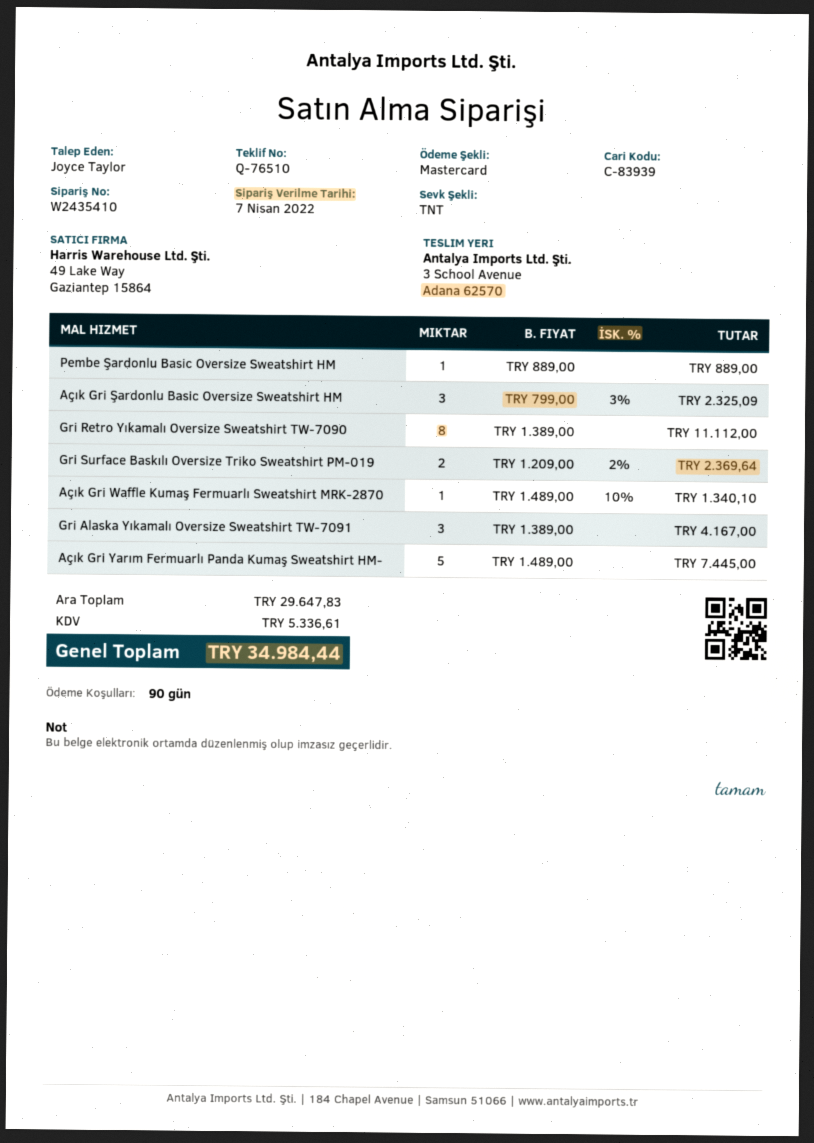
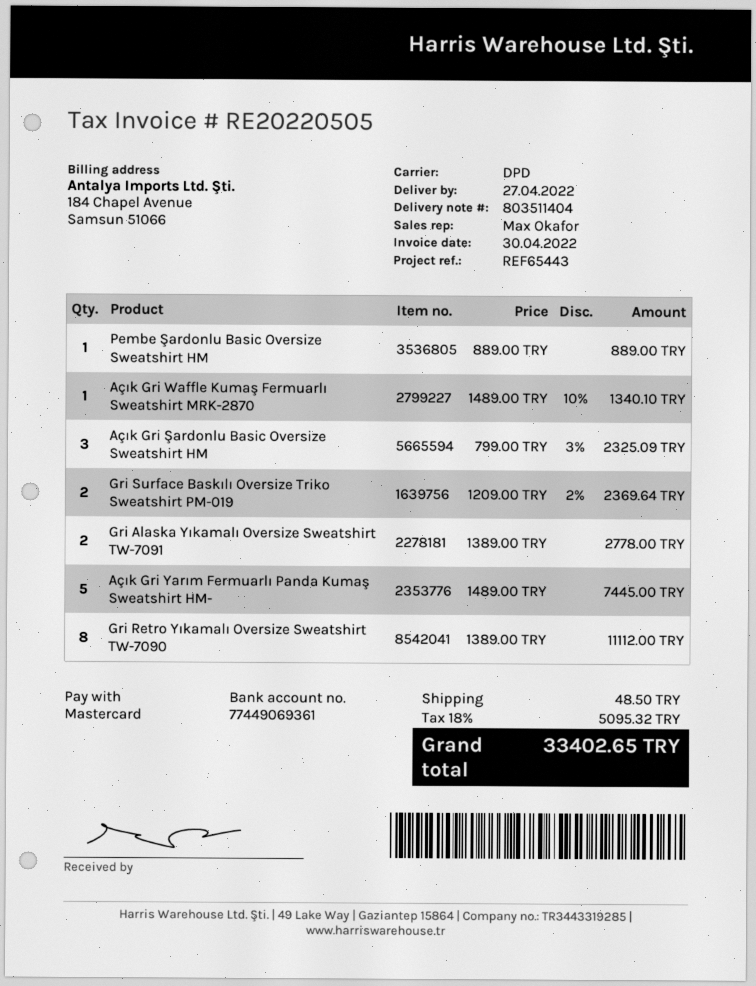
shipping method: TNT -> DPD
Gri Alaska Yıkamalı Oversize Sweatshirt TW-7091: 3 x 1389.00 = 4167.00 -> 2 x 1389.00 = 2778.00
shipping: none -> 48.50
tax: 5336.61 -> 5095.32
total: 34984.44 -> 33402.65

